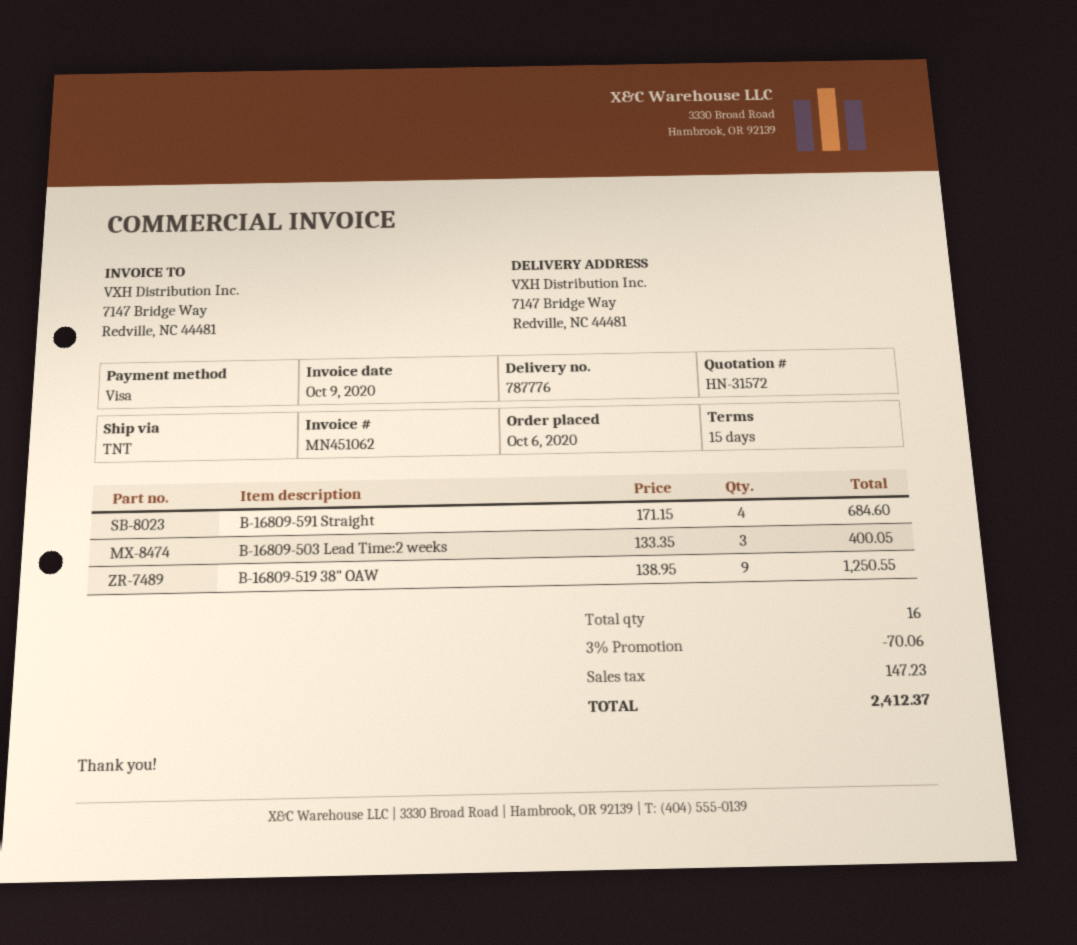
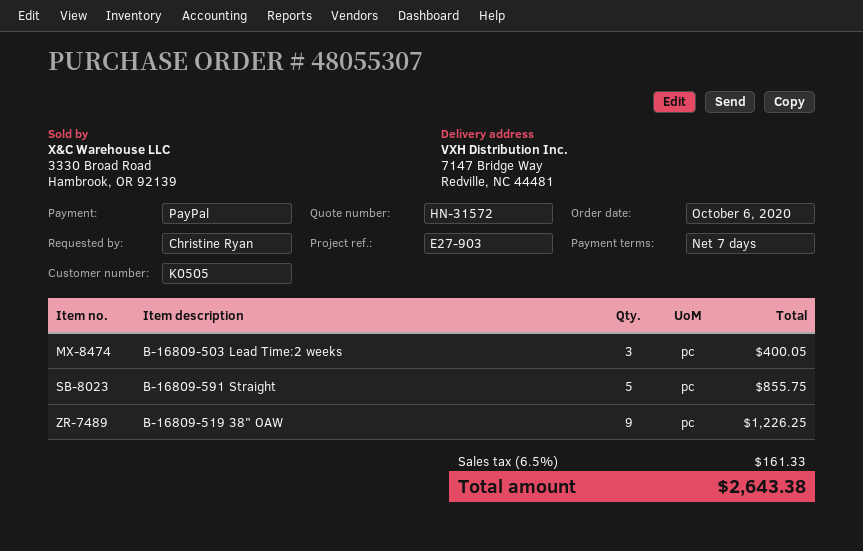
payment terms: 15 days -> 7 days
payment method: Visa -> PayPal
B-16809-591 Straight: 4 for 684.60 -> 5 for 855.75
B-16809-519 38" OAW: 9 for 1250.55 -> 9 for 1226.25
discount: 3% = 70.06 -> none
tax: 147.23 -> 161.33
total: 2412.37 -> 2643.38

